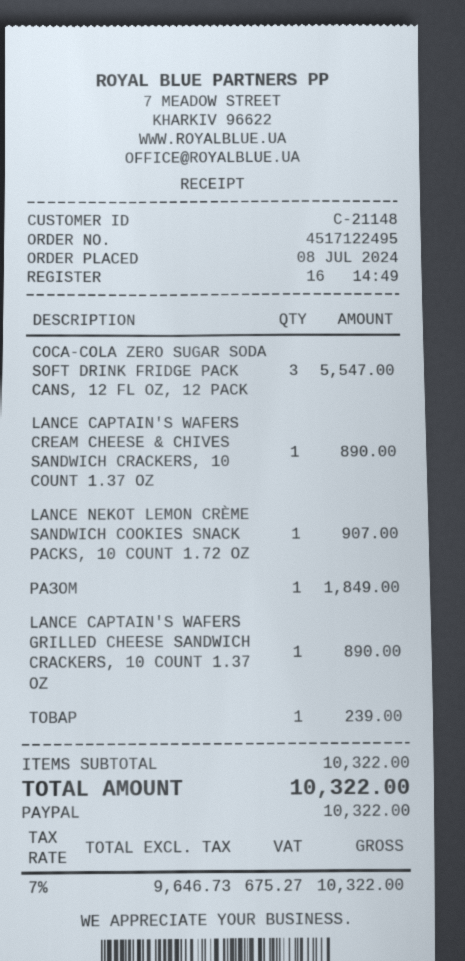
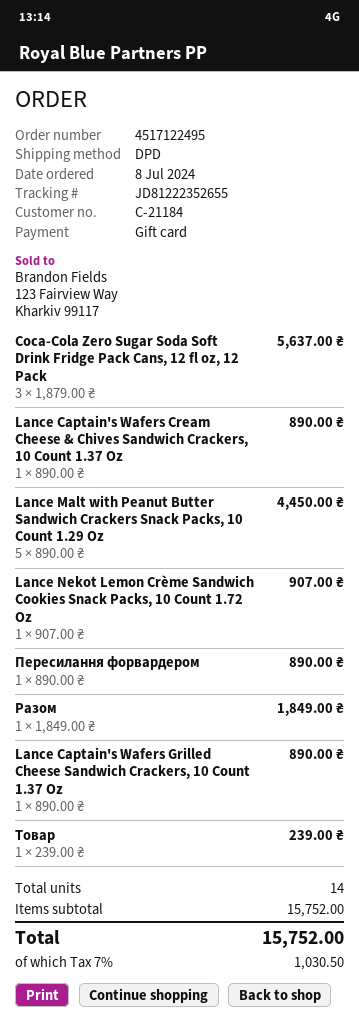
customer number: C-21148 -> C-21184
payment method: PayPal -> gift card
COCA-COLA ZERO SUGAR SODA SOFT DRINK FRIDGE PACK CANS, 12 FL OZ, 12 PACK: 3 for 5547.00 -> 3 for 5637.00
Lance Malt with Peanut Butter Sandwich Crackers Snack Packs, 10 Count 1.29 Oz: none -> 5 for 4450.00
Пересилання форвардером: none -> 1 for 890.00
subtotal: 10322.00 -> 15752.00
tax: 7% = 675.27 -> 7% = 1030.50
total: 10322.00 -> 15752.00

